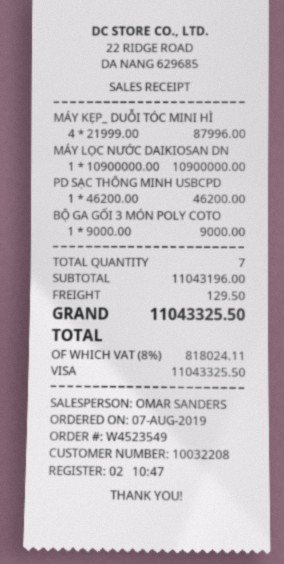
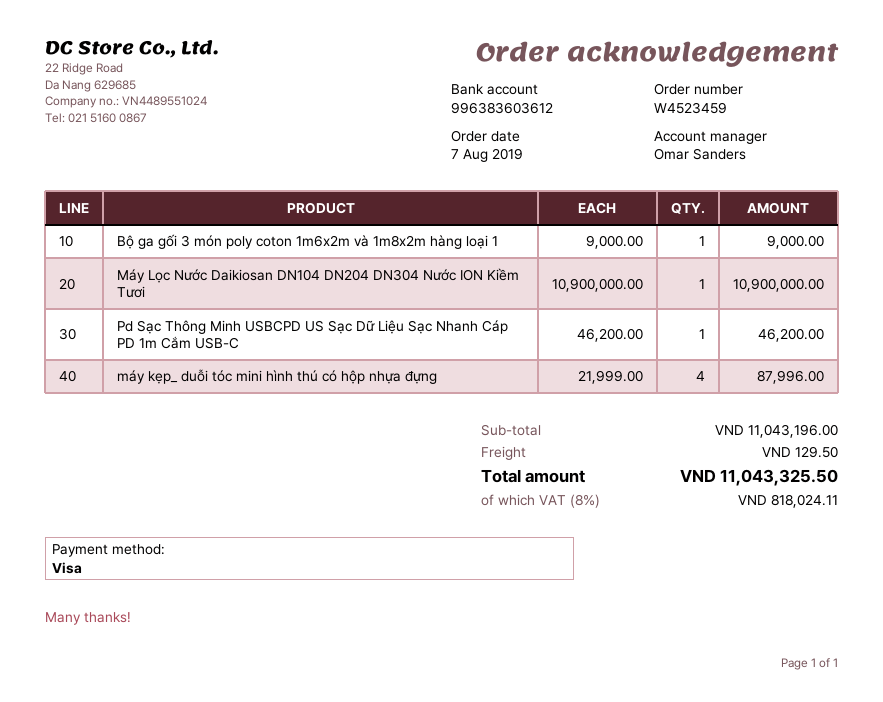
order number: W4523549 -> W4523459

